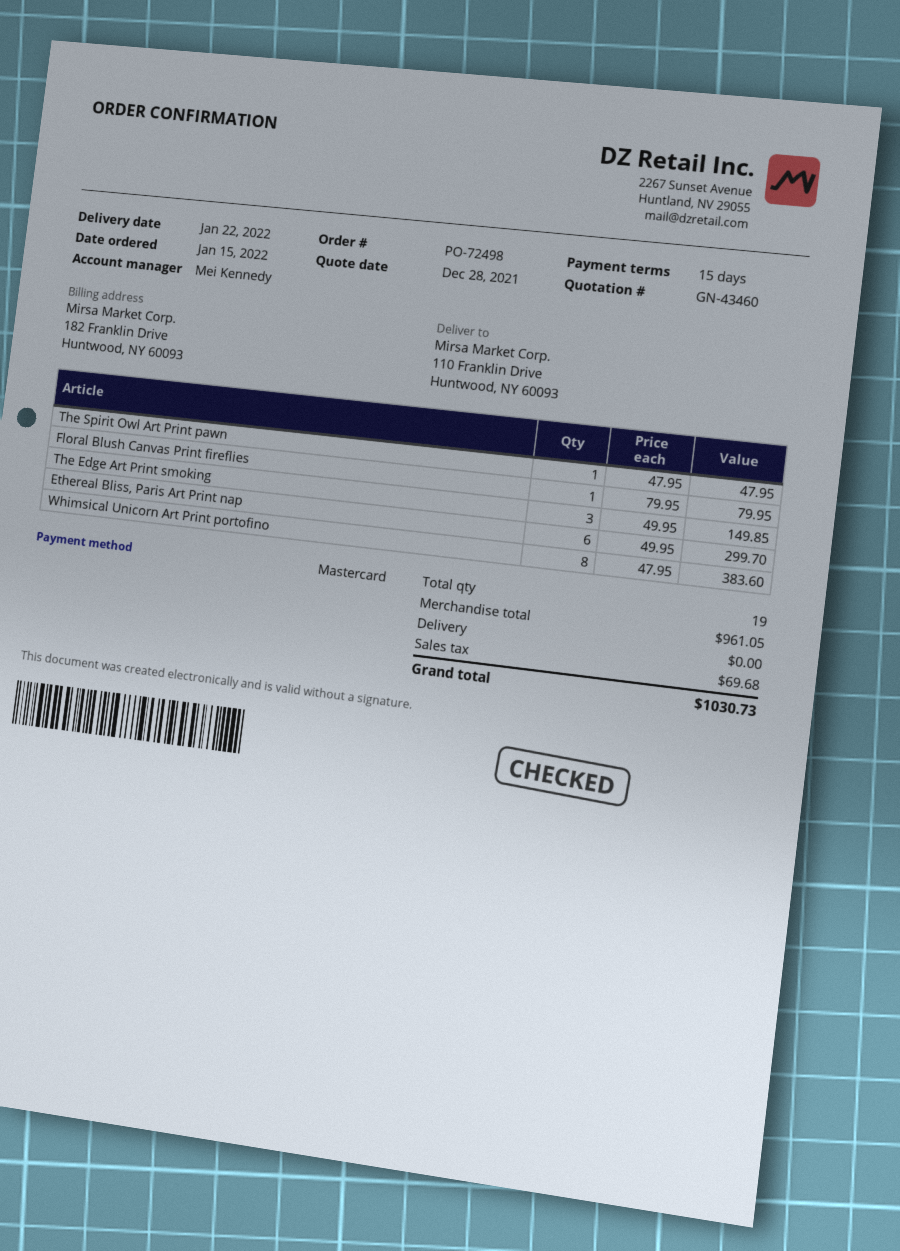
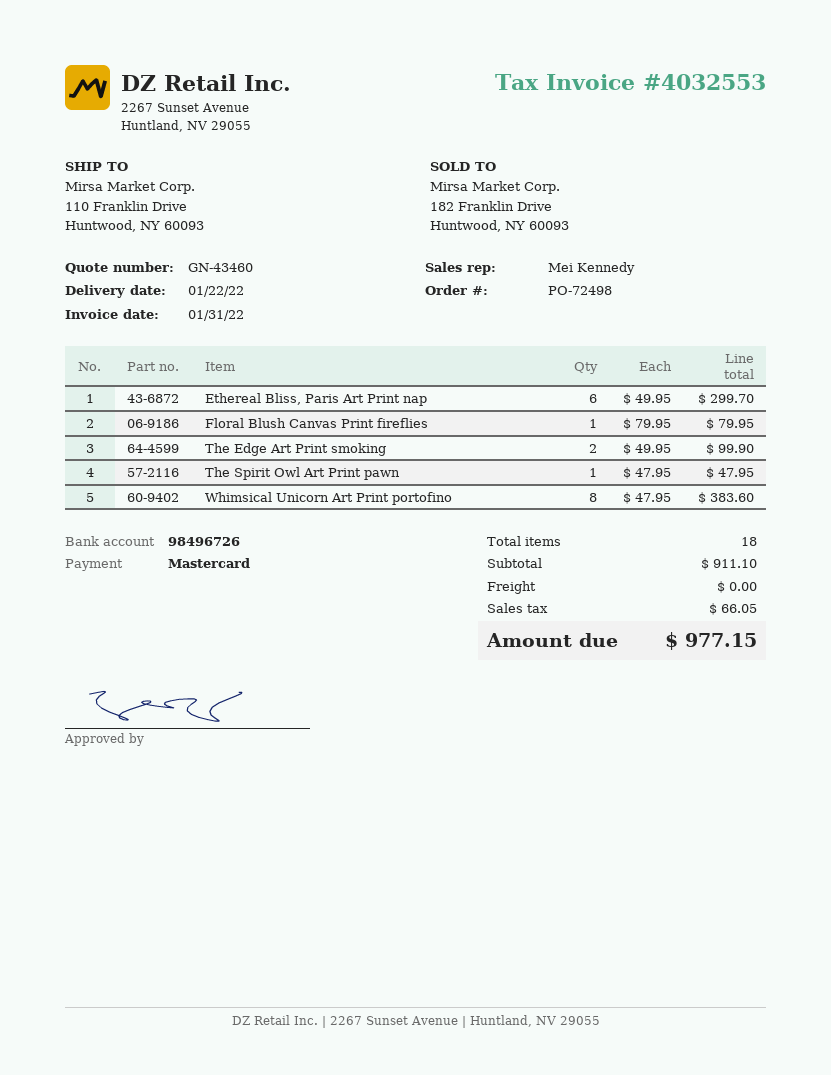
The Edge Art Print smoking: 3 x 49.95 = 149.85 -> 2 x 49.95 = 99.90
total quantity: 19 -> 18
subtotal: 961.05 -> 911.10
tax: 69.68 -> 66.05
total: 1030.73 -> 977.15

